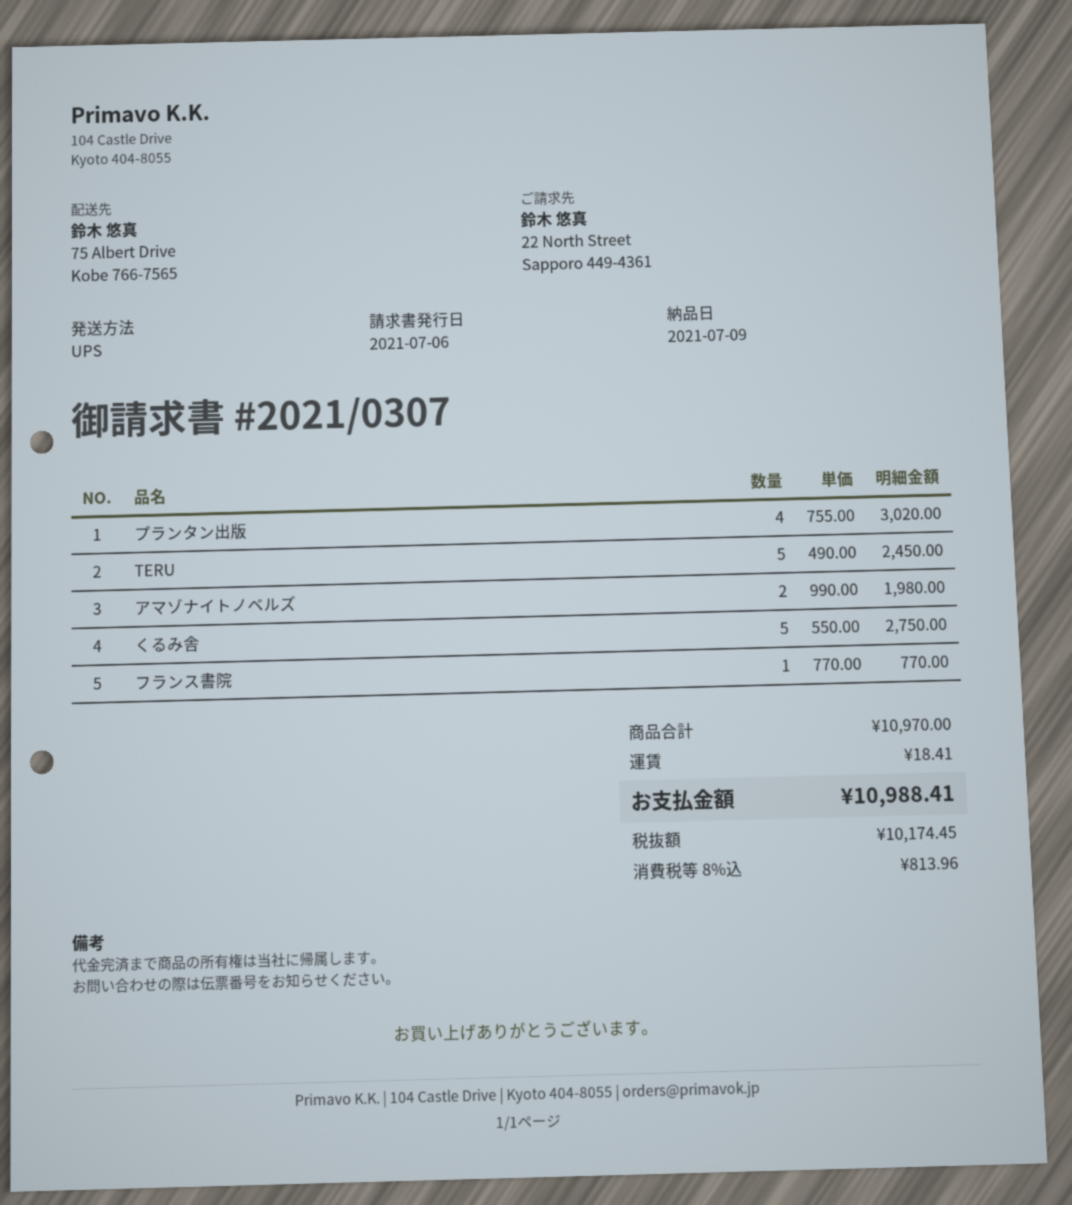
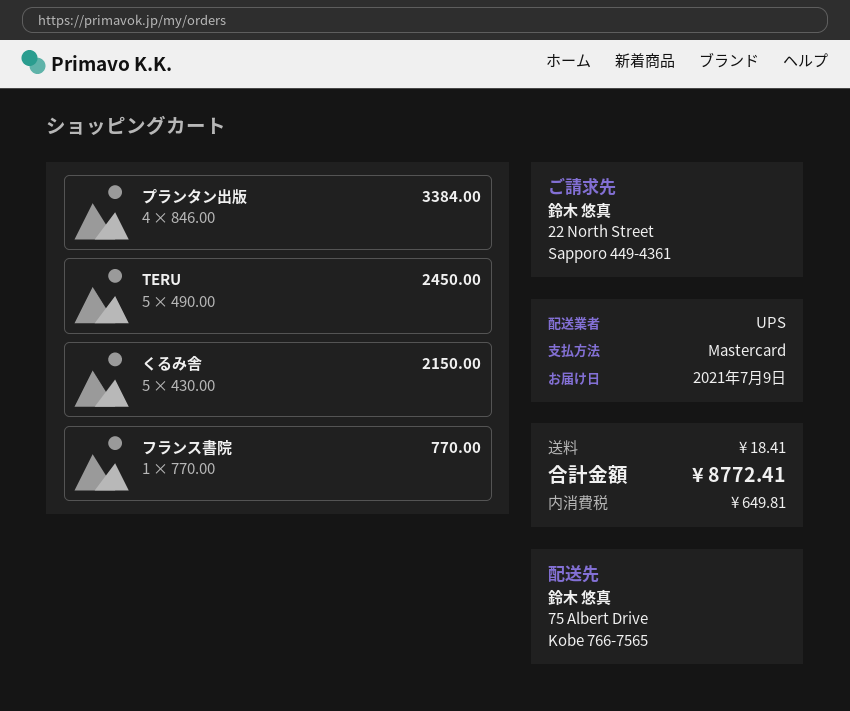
プランタン出版: 4 x 755.00 = 3020.00 -> 4 x 846.00 = 3384.00
アマゾナイトノベルズ: 2 x 990.00 = 1980.00 -> none
くるみ舎: 5 x 550.00 = 2750.00 -> 5 x 430.00 = 2150.00
tax: 813.96 -> 649.81
total: 10988.41 -> 8772.41

